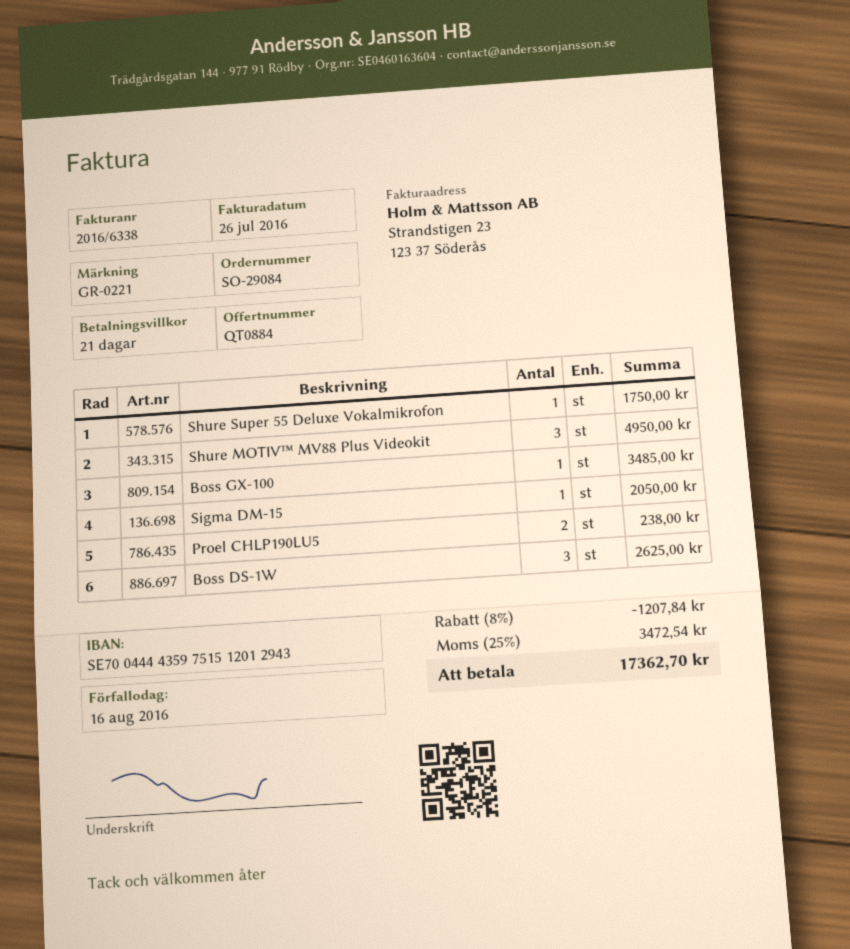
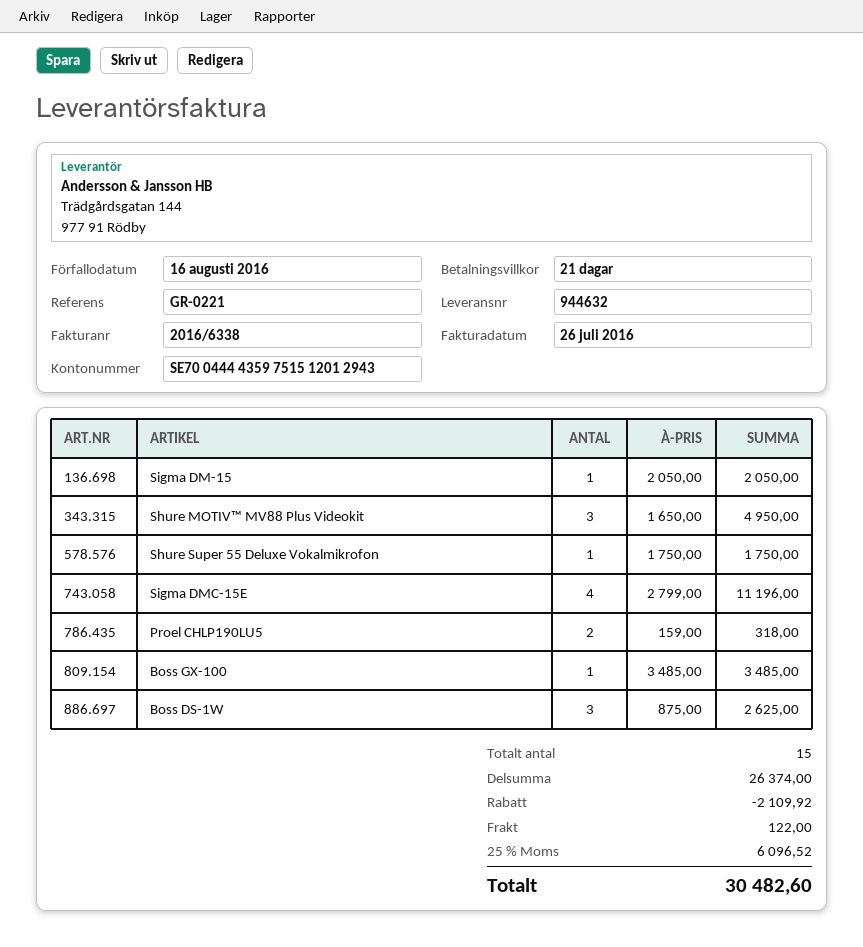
Proel CHLP190LU5: 2 for 238.00 -> 2 for 318.00
Sigma DMC-15E: none -> 4 for 11196.00
discount: 1207.84 -> 2109.92
shipping: none -> 122.00
tax: 25% = 3472.54 -> 25% = 6096.52
total: 17362.70 -> 30482.60

